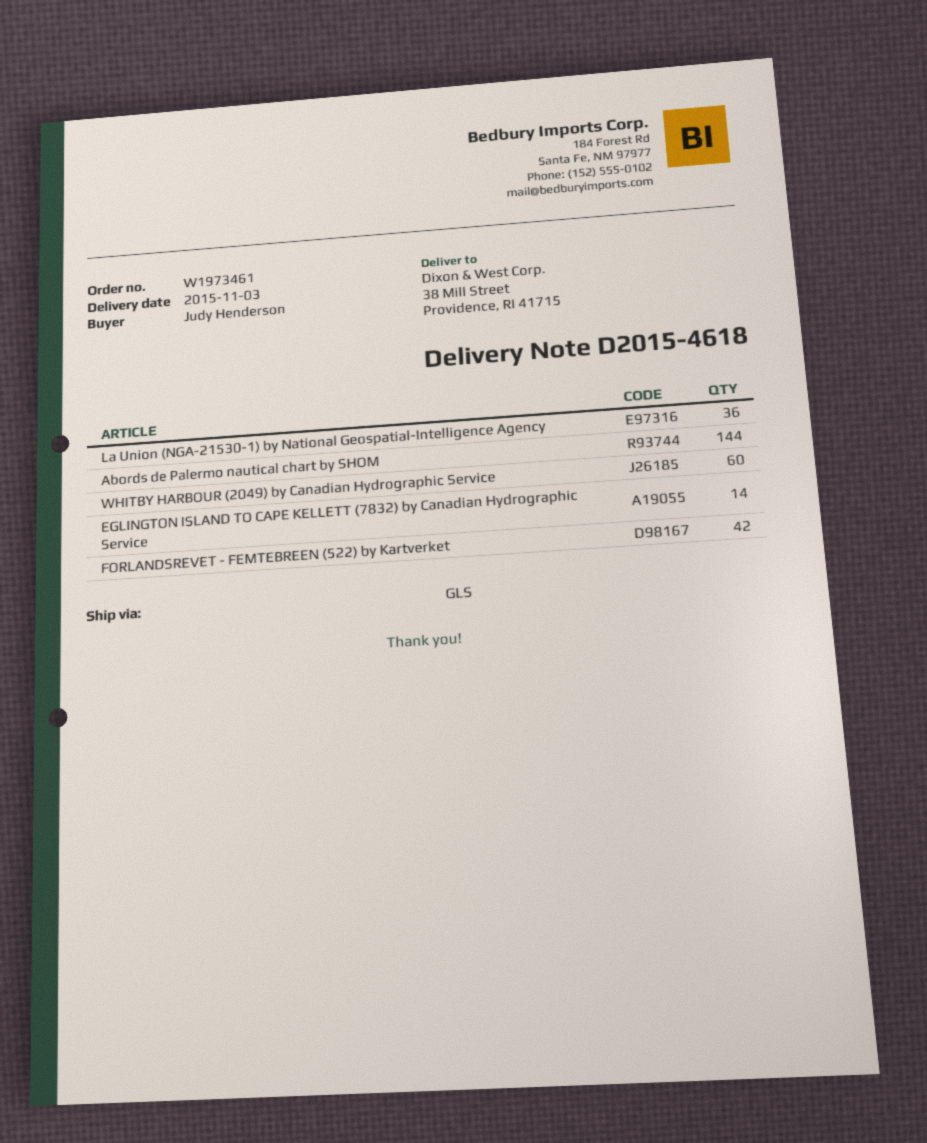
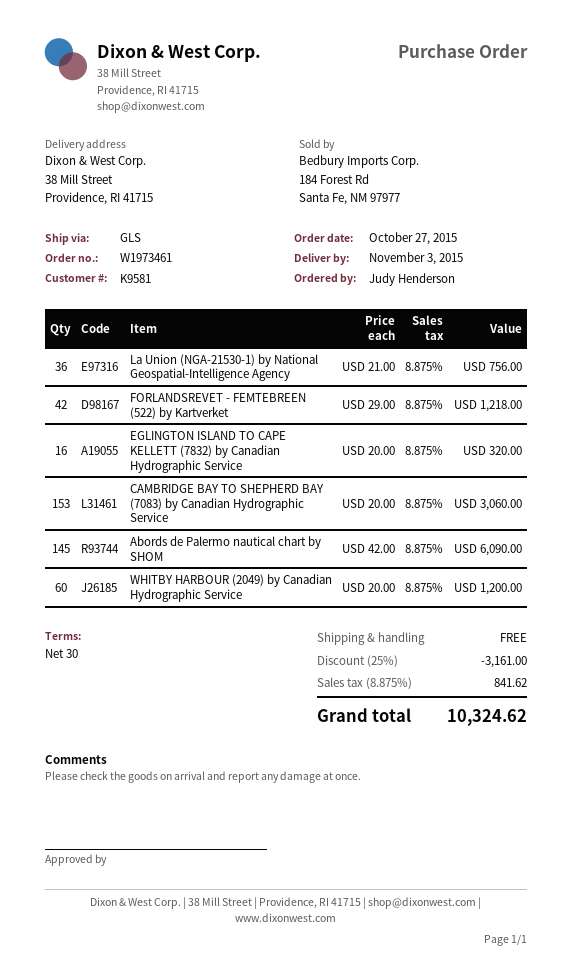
Abords de Palermo nautical chart by SHOM: 144 -> 145
EGLINGTON ISLAND TO CAPE KELLETT (7832) by Canadian Hydrographic Service: 14 -> 16
CAMBRIDGE BAY TO SHEPHERD BAY (7083) by Canadian Hydrographic Service: none -> 153

